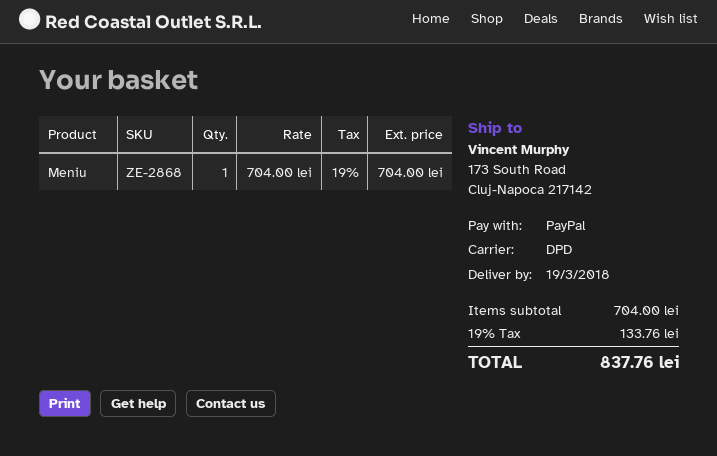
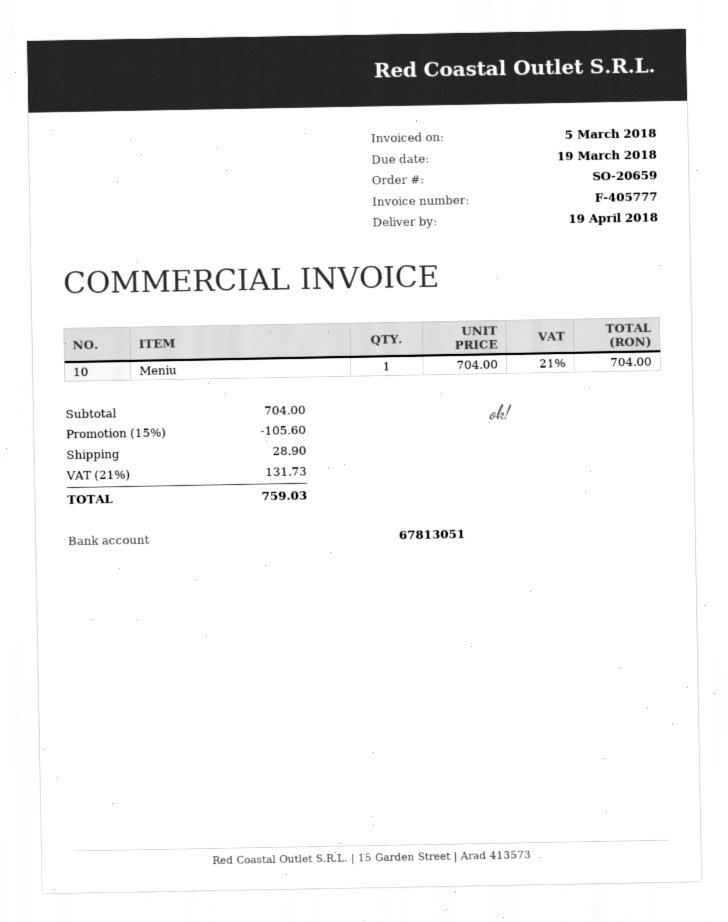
delivery date: 2018-03-19 -> 2018-04-19
discount: none -> 15% = 105.60
shipping: none -> 28.90
tax: 19% = 133.76 -> 21% = 131.73
total: 837.76 -> 759.03

